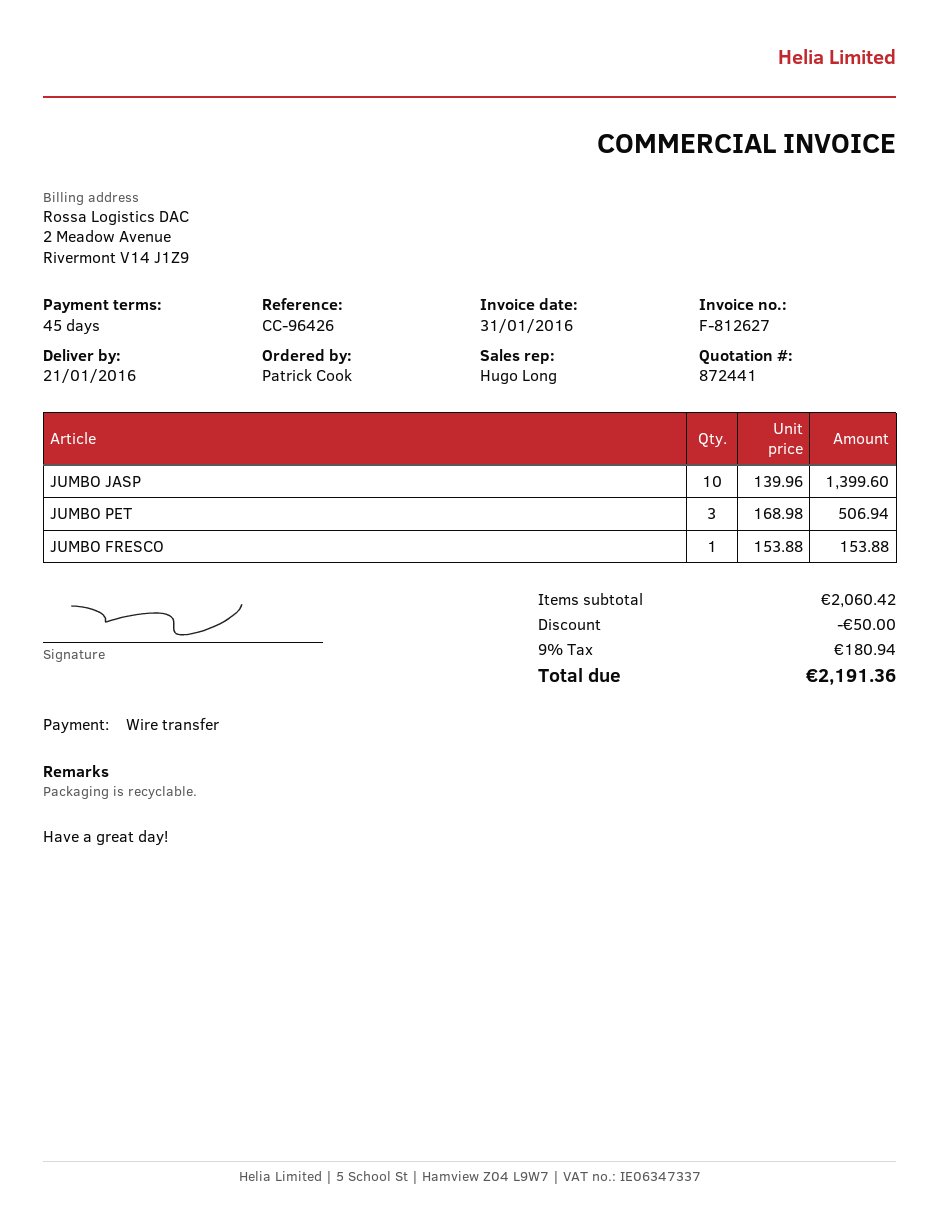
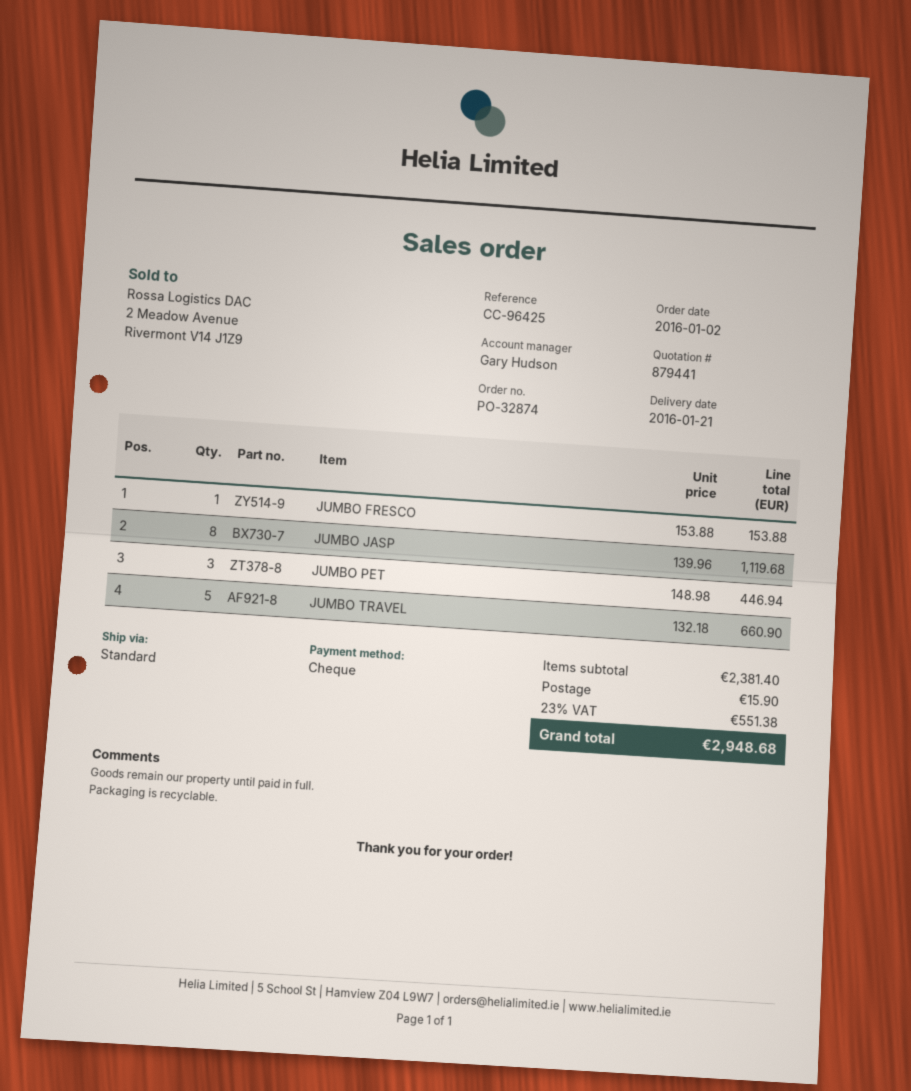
quote number: 872441 -> 879441
reference: CC-96426 -> CC-96425
sales rep: Hugo Long -> Gary Hudson
payment method: bank transfer -> cheque
JUMBO JASP: 10 x 139.96 = 1399.60 -> 8 x 139.96 = 1119.68
JUMBO PET: 3 x 168.98 = 506.94 -> 3 x 148.98 = 446.94
JUMBO TRAVEL: none -> 5 x 132.18 = 660.90
subtotal: 2060.42 -> 2381.40
discount: 50.00 -> none
shipping: none -> 15.90
tax: 9% = 180.94 -> 23% = 551.38
total: 2191.36 -> 2948.68

